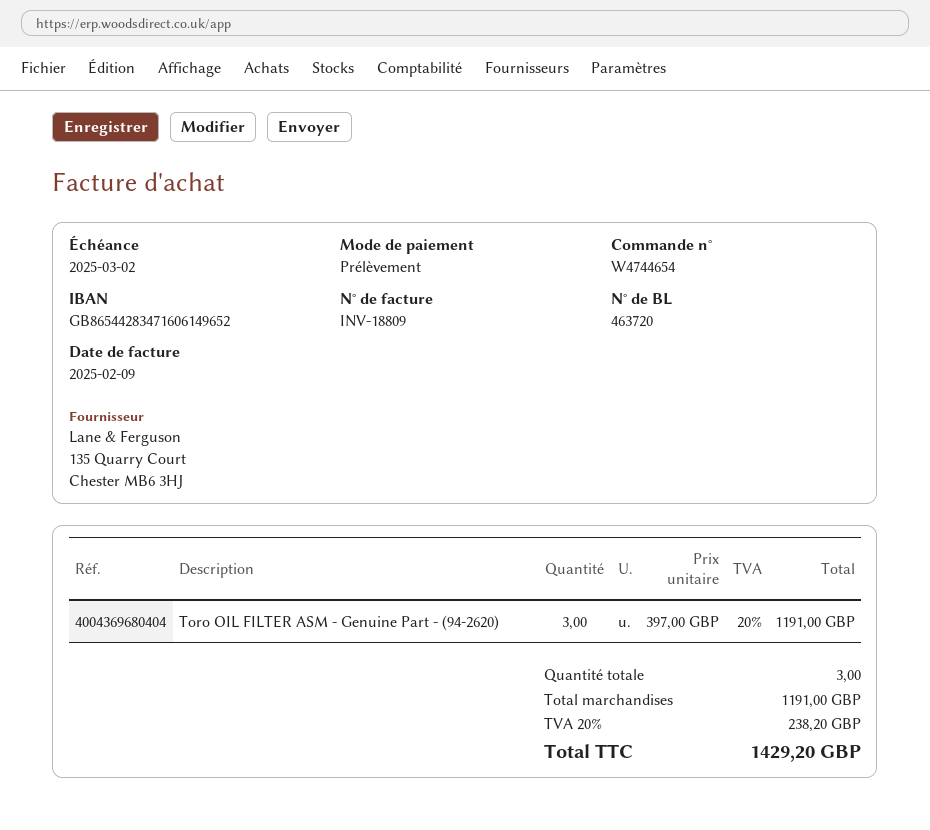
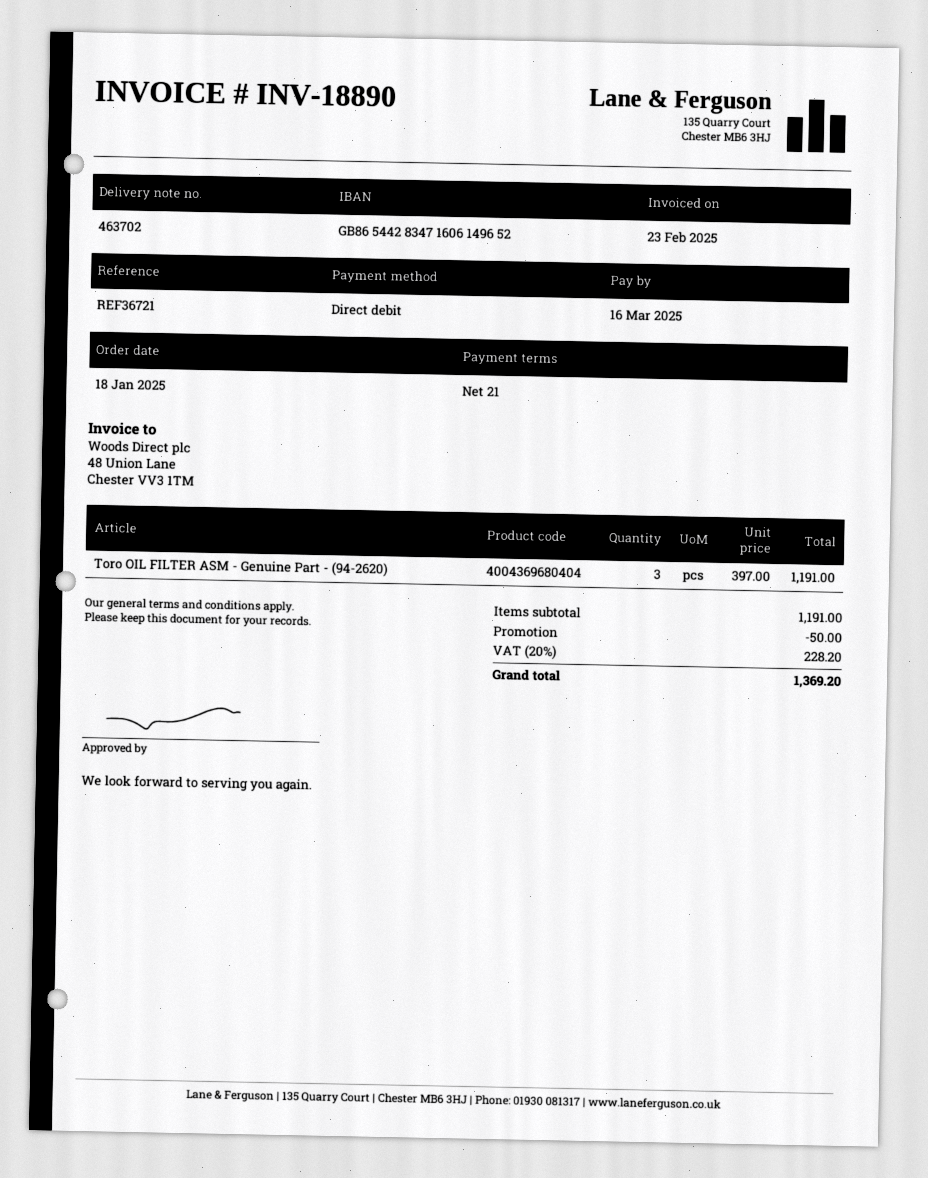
delivery note number: 463720 -> 463702
invoice number: INV-18809 -> INV-18890
invoice date: 2025-02-09 -> 2025-02-23
due date: 2025-03-02 -> 2025-03-16
discount: none -> 50.00
tax: 20% = 238.20 -> 20% = 228.20
total: 1429.20 -> 1369.20

